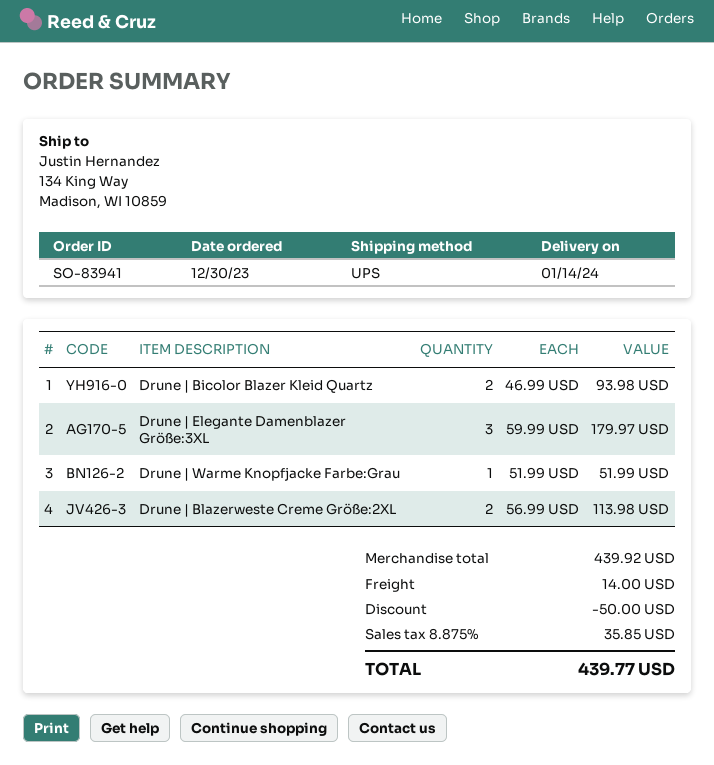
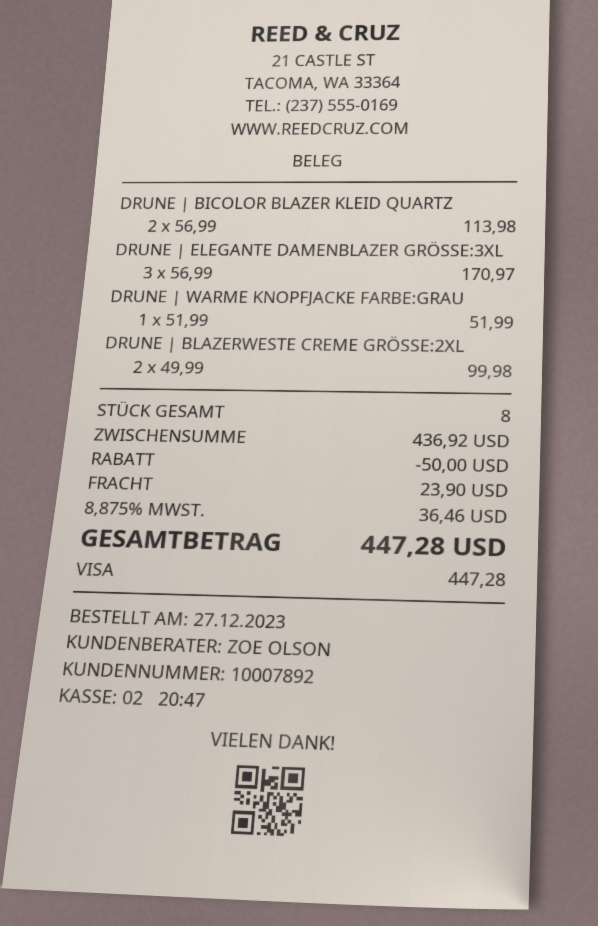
order date: 2023-12-30 -> 2023-12-27
Drune | Bicolor Blazer Kleid Quartz: 2 x 46.99 = 93.98 -> 2 x 56.99 = 113.98
Drune | Elegante Damenblazer Größe:3XL: 3 x 59.99 = 179.97 -> 3 x 56.99 = 170.97
Drune | Blazerweste Creme Größe:2XL: 2 x 56.99 = 113.98 -> 2 x 49.99 = 99.98
subtotal: 439.92 -> 436.92
shipping: 14.00 -> 23.90
tax: 8.875% = 35.85 -> 8.875% = 36.46
total: 439.77 -> 447.28

